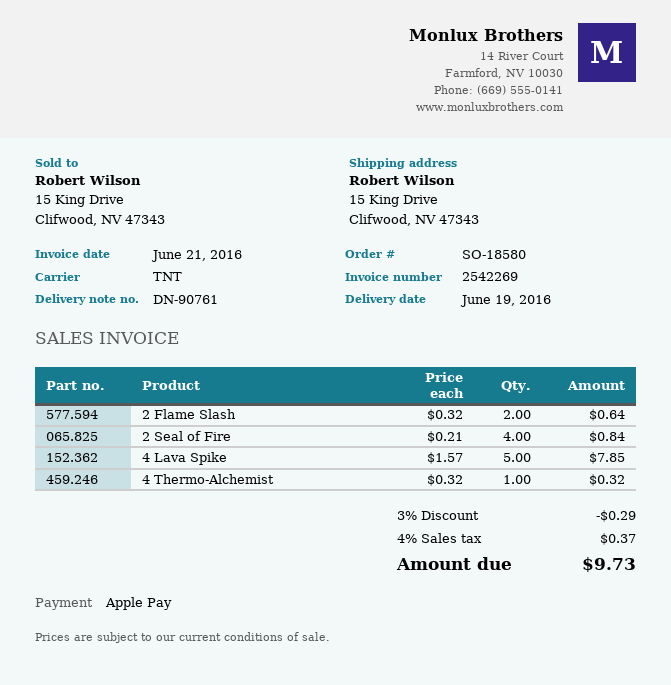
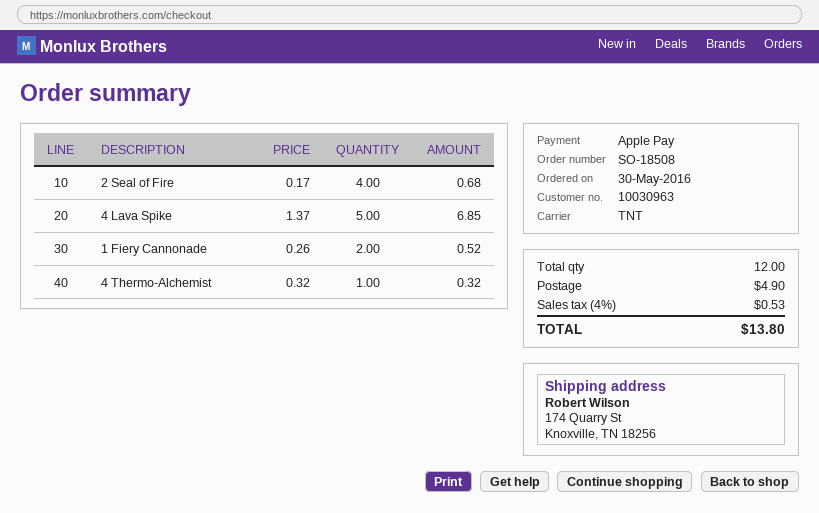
order number: SO-18580 -> SO-18508
ship to: 15 King Drive, Clifwood, NV 47343 -> 174 Quarry St, Knoxville, TN 18256
2 Flame Slash: 2 x 0.32 = 0.64 -> none
2 Seal of Fire: 4 x 0.21 = 0.84 -> 4 x 0.17 = 0.68
4 Lava Spike: 5 x 1.57 = 7.85 -> 5 x 1.37 = 6.85
1 Fiery Cannonade: none -> 2 x 0.26 = 0.52
discount: 3% = 0.29 -> none
shipping: none -> 4.90
tax: 4% = 0.37 -> 4% = 0.53
total: 9.73 -> 13.80

